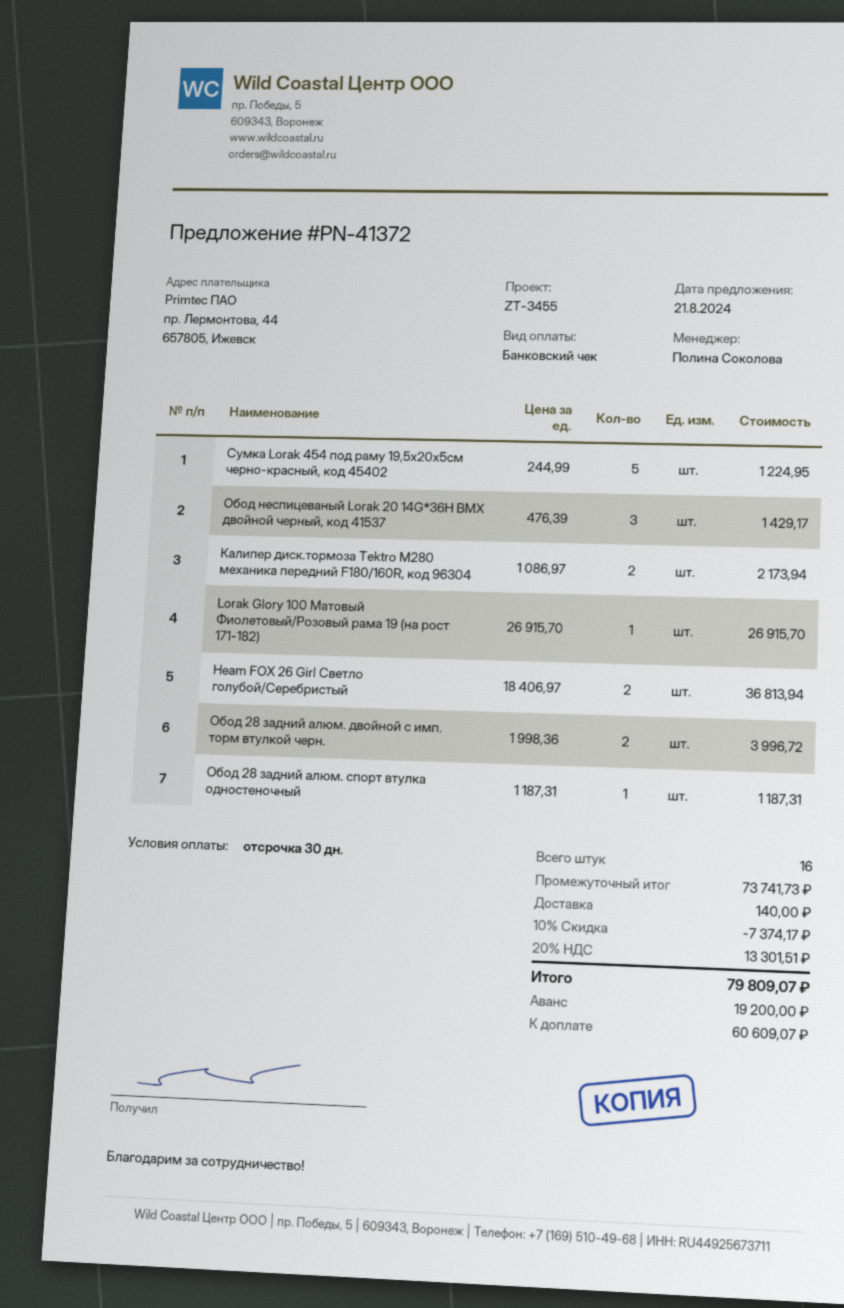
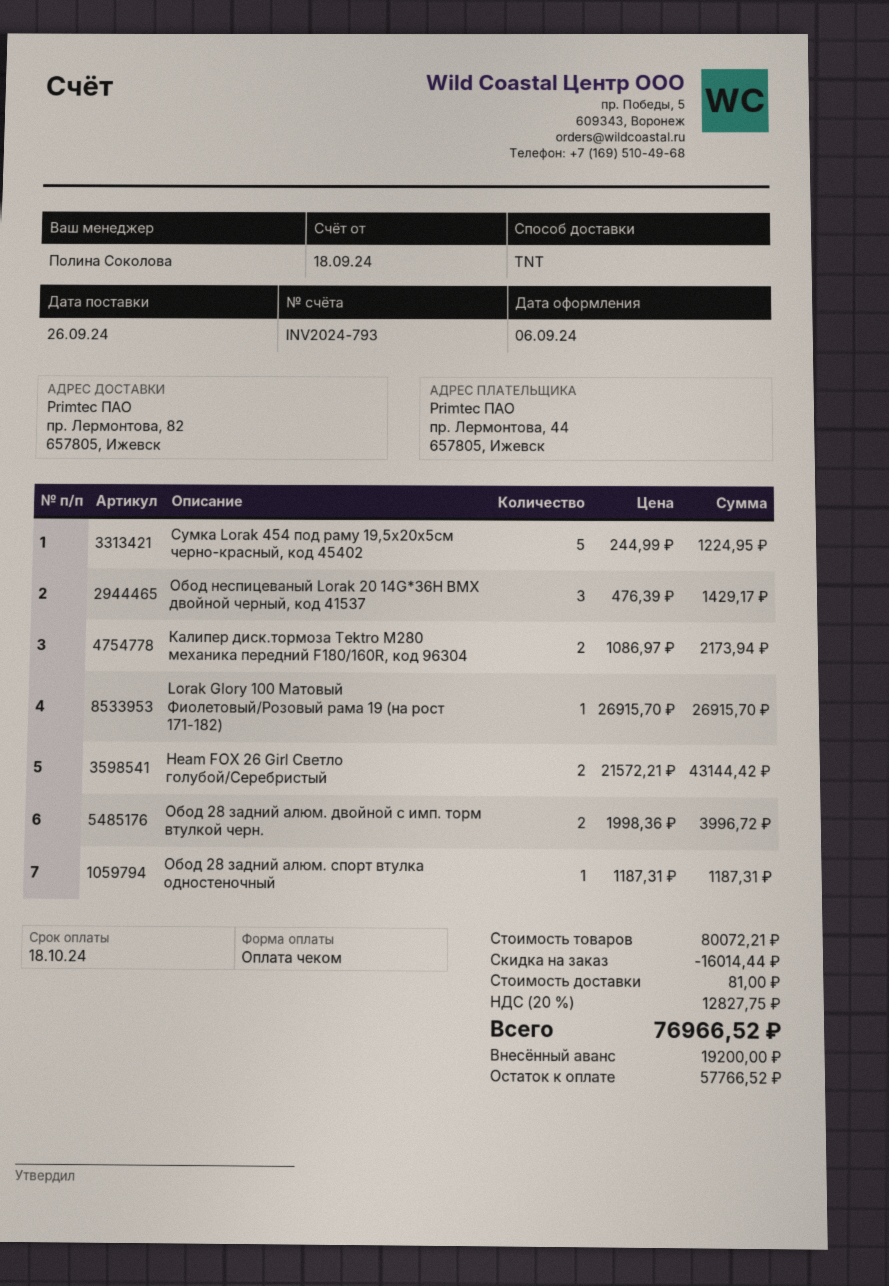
Heam FOX 26 Girl Светло голубой/Серебристый: 2 x 18406.97 = 36813.94 -> 2 x 21572.21 = 43144.42
subtotal: 73741.73 -> 80072.21
discount: 7374.17 -> 16014.44
shipping: 140.00 -> 81.00
tax: 20% = 13301.51 -> 20% = 12827.75
total: 79809.07 -> 76966.52
balance: 60609.07 -> 57766.52

